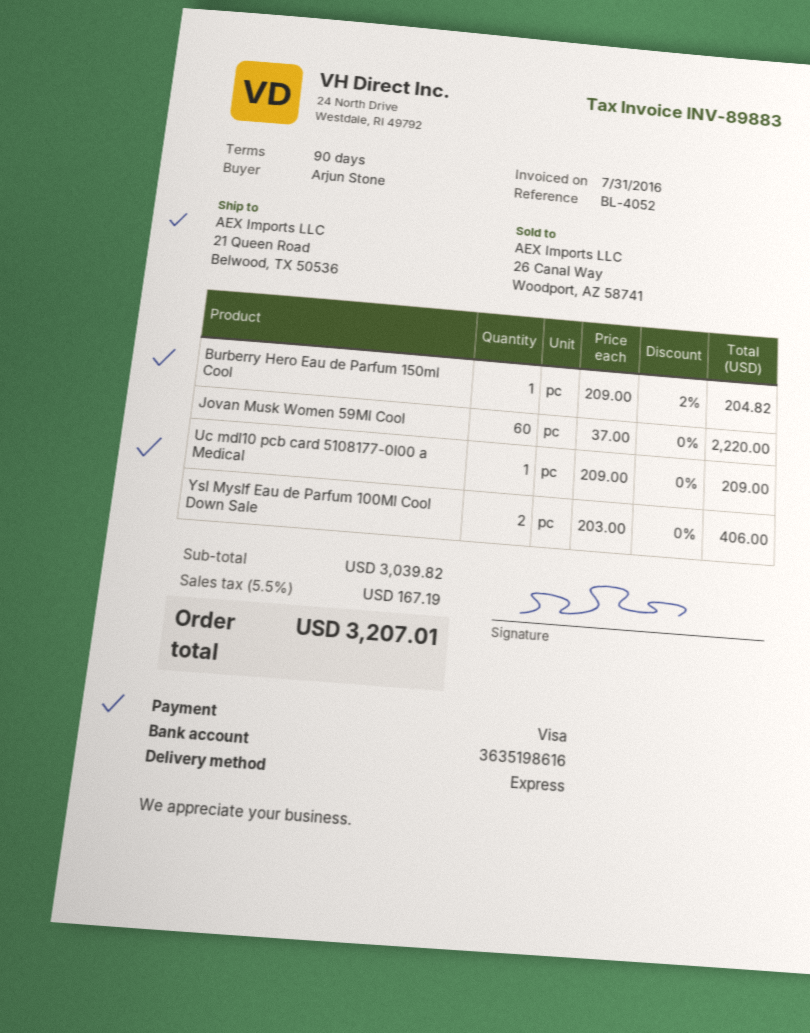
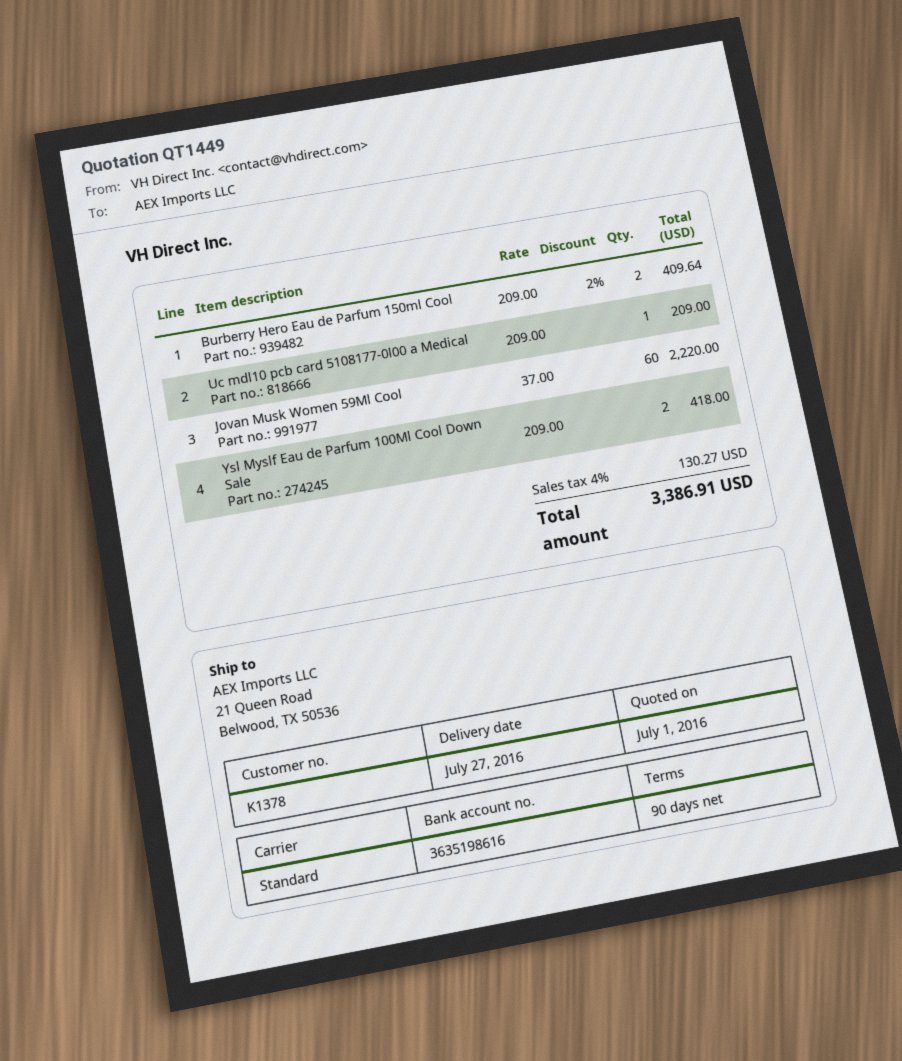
shipping method: express -> standard
Burberry Hero Eau de Parfum 150ml Cool: 1 x 209.00 - 2% = 204.82 -> 2 x 209.00 - 2% = 409.64
Ysl Myslf Eau de Parfum 100Ml Cool Down Sale: 2 x 203.00 = 406.00 -> 2 x 209.00 = 418.00
tax: 5.5% = 167.19 -> 4% = 130.27
total: 3207.01 -> 3386.91

